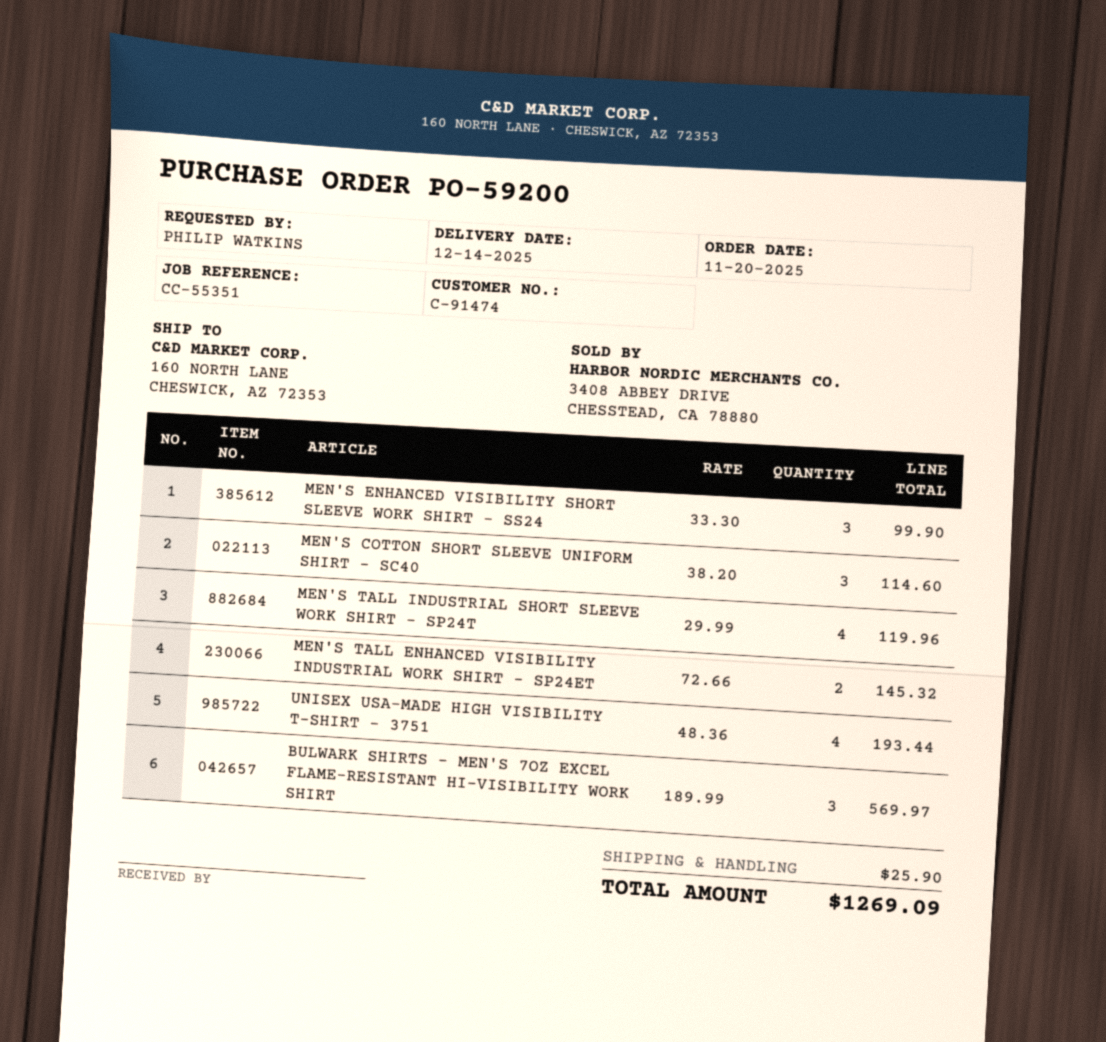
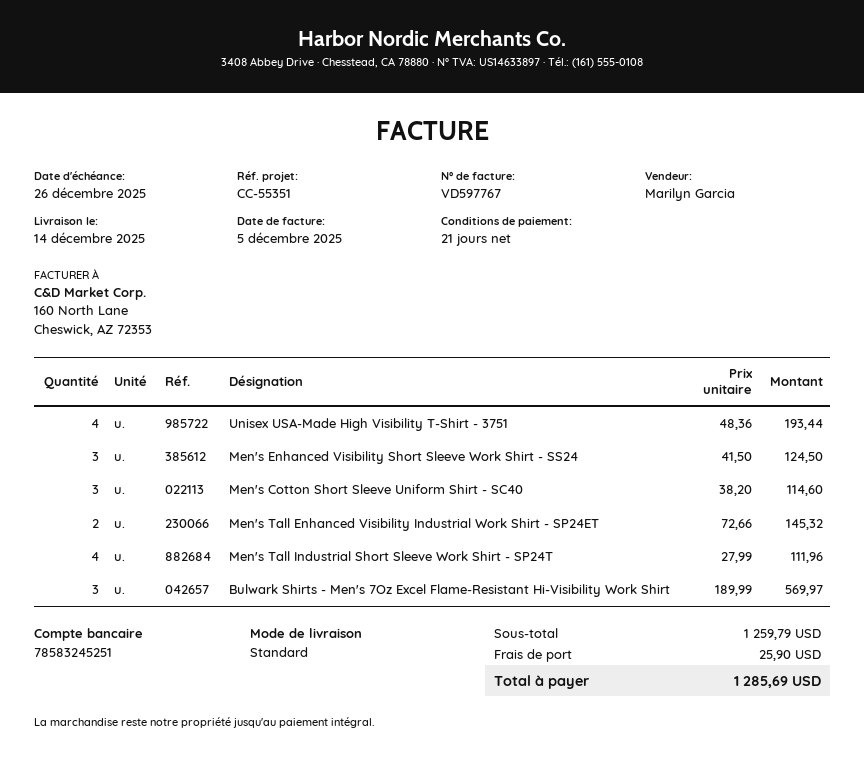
MEN'S ENHANCED VISIBILITY SHORT SLEEVE WORK SHIRT - SS24: 3 x 33.30 = 99.90 -> 3 x 41.50 = 124.50
MEN'S TALL INDUSTRIAL SHORT SLEEVE WORK SHIRT - SP24T: 4 x 29.99 = 119.96 -> 4 x 27.99 = 111.96
total: 1269.09 -> 1285.69

